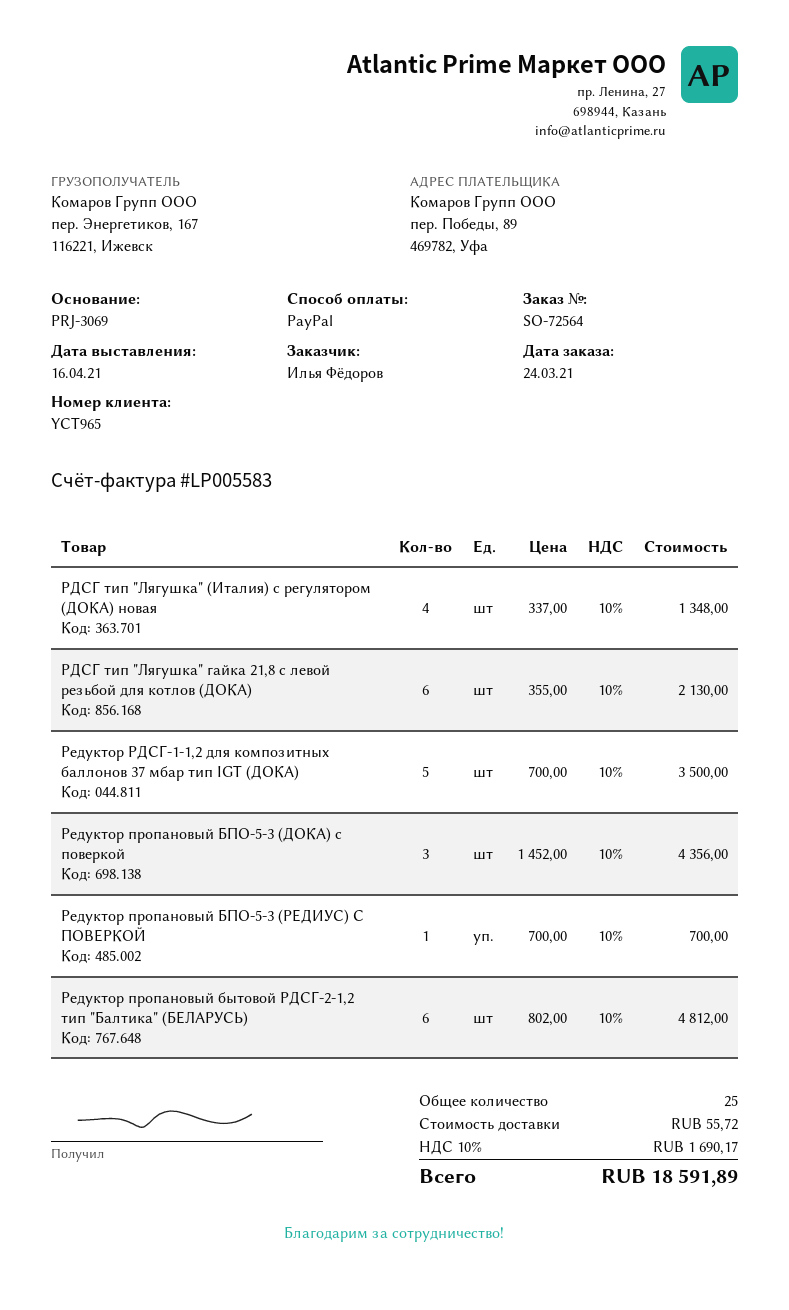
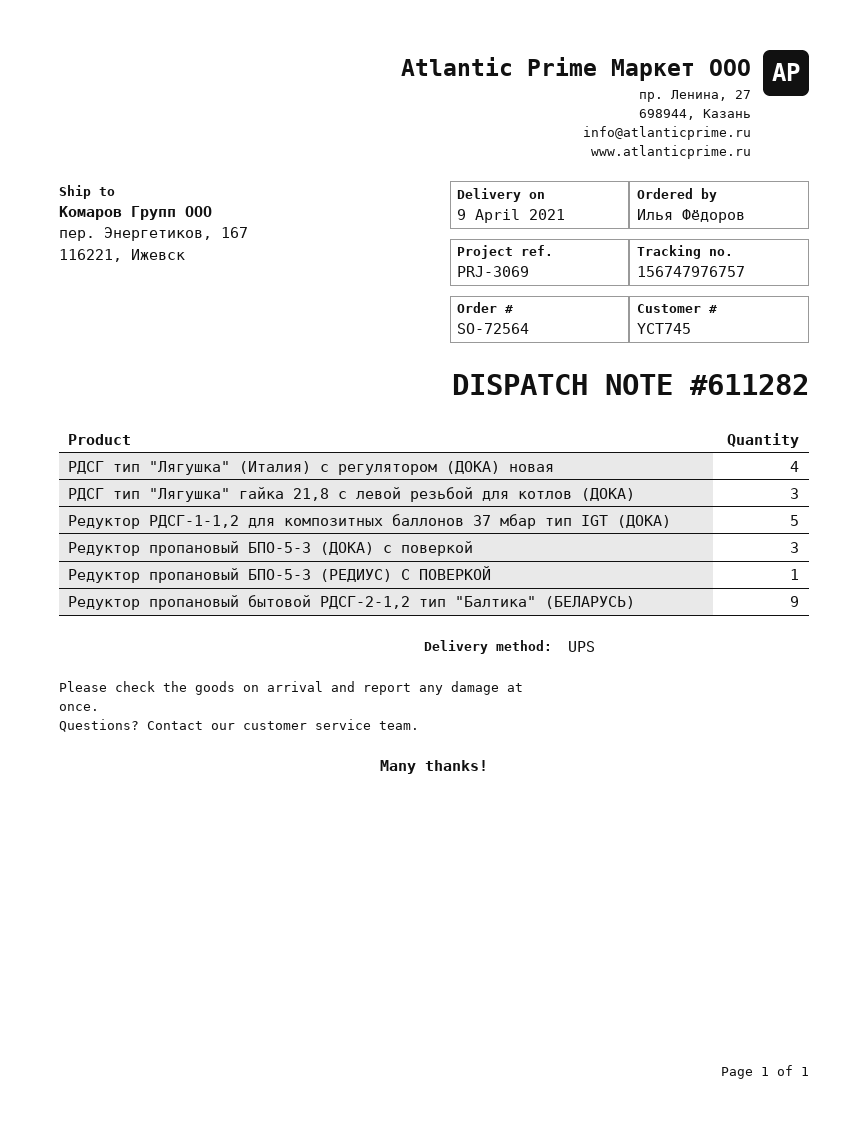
customer number: YCT965 -> YCT745
РДСГ тип "Лягушка" гайка 21,8 c левой резьбой для котлов (ДОКА): 6 -> 3
Редуктор пропановый бытовой РДСГ-2-1,2 тип "Балтика" (БЕЛАРУСЬ): 6 -> 9

